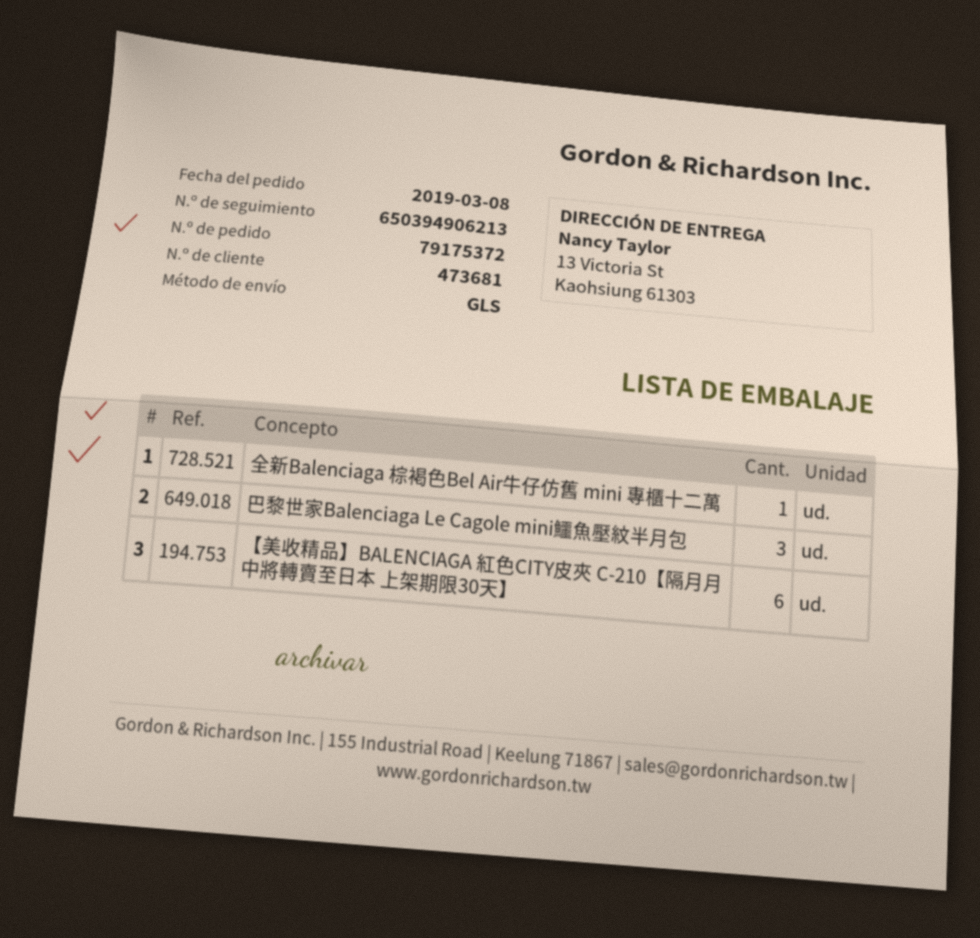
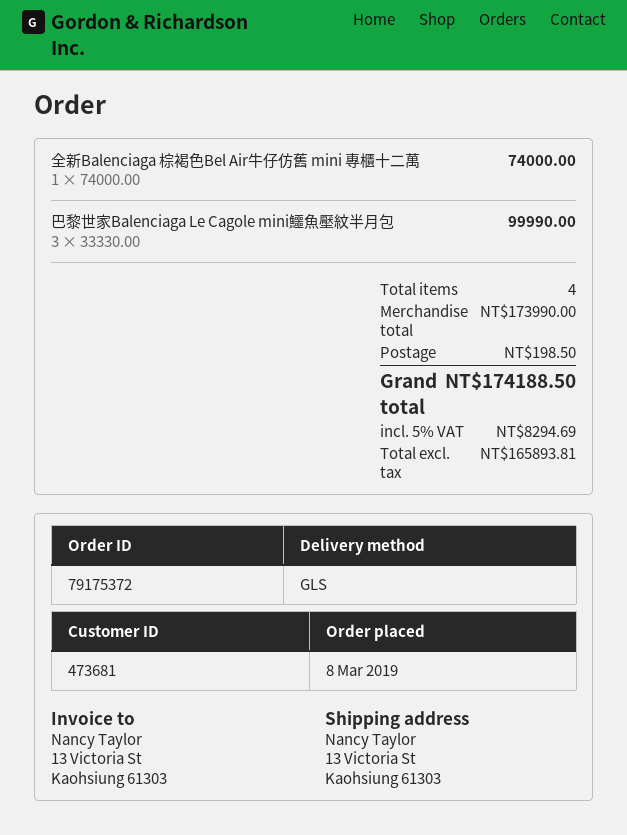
【美收精品】BALENCIAGA 紅色CITY皮夾 C-210【隔月月中將轉賣至日本 上架期限30天】: 6 -> none

